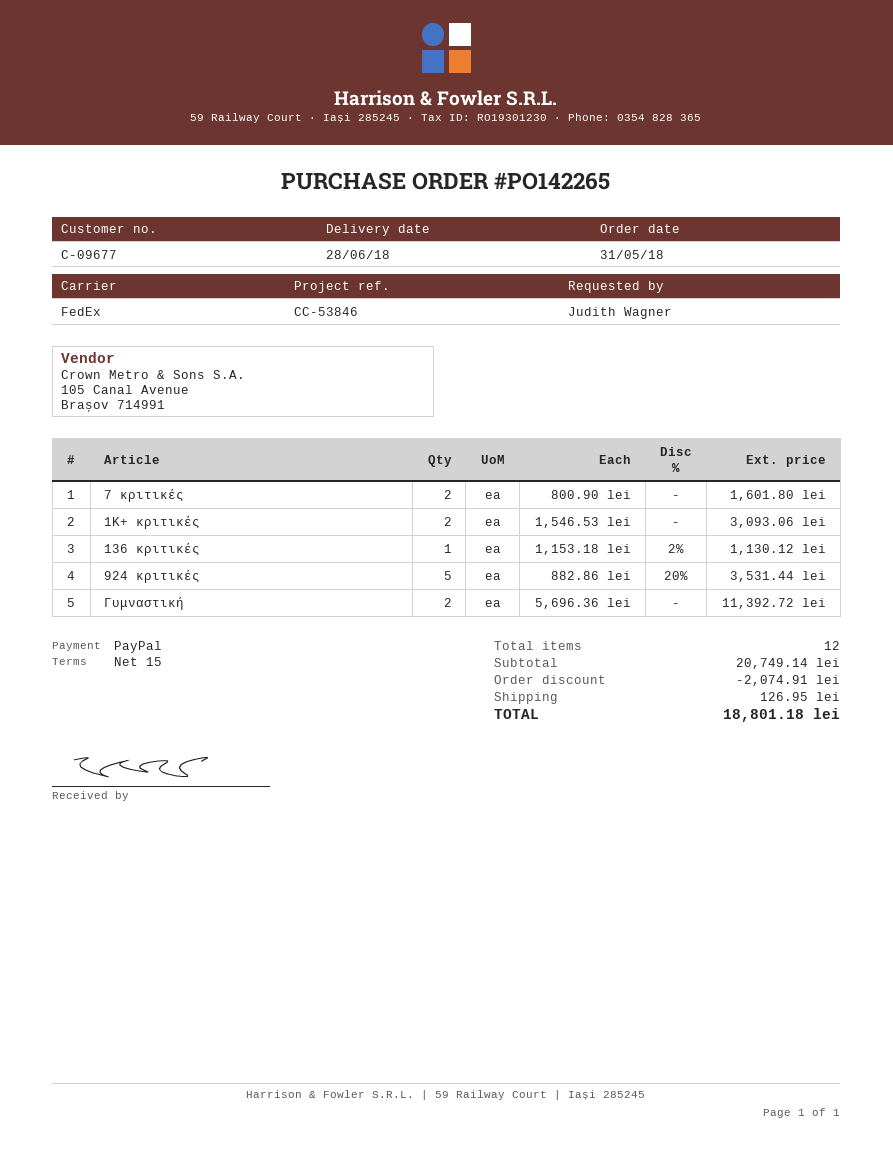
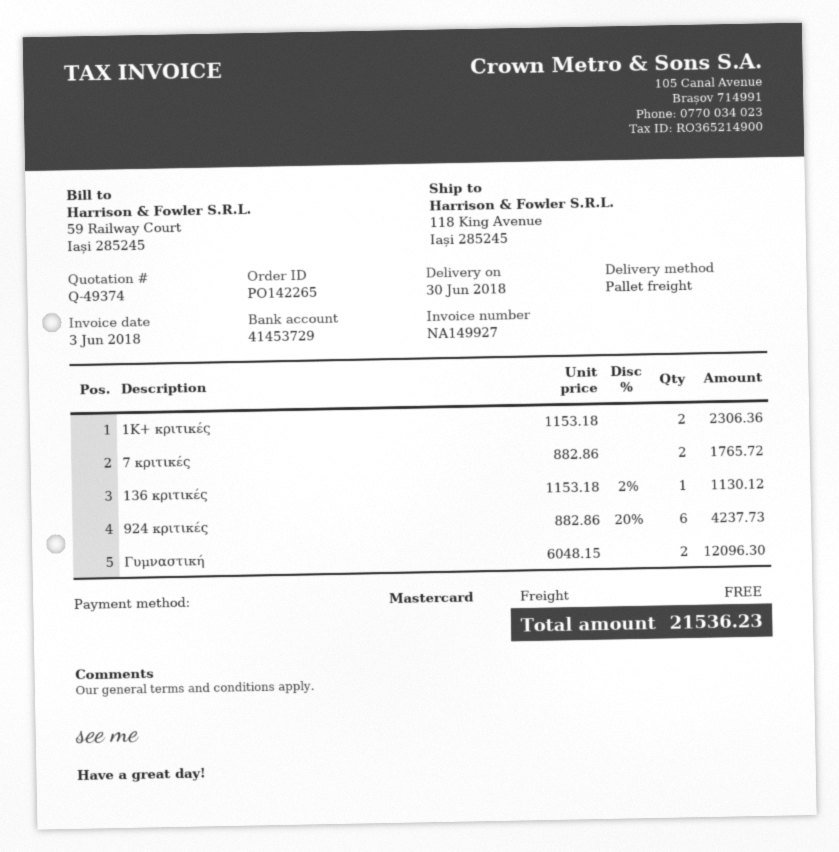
delivery date: 2018-06-28 -> 2018-06-30
payment method: PayPal -> Mastercard
shipping method: FedEx -> pallet freight
7 κριτικές: 2 x 800.90 = 1601.80 -> 2 x 882.86 = 1765.72
1K+ κριτικές: 2 x 1546.53 = 3093.06 -> 2 x 1153.18 = 2306.36
924 κριτικές: 5 x 882.86 - 20% = 3531.44 -> 6 x 882.86 - 20% = 4237.73
Γυμναστική: 2 x 5696.36 = 11392.72 -> 2 x 6048.15 = 12096.30
discount: 2074.91 -> none
shipping: 126.95 -> 0.00
total: 18801.18 -> 21536.23

